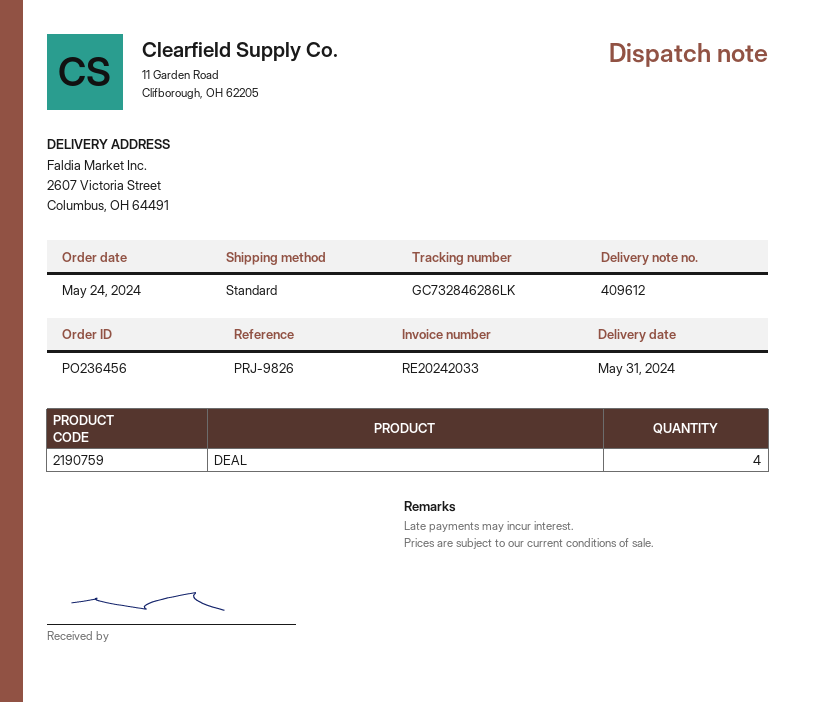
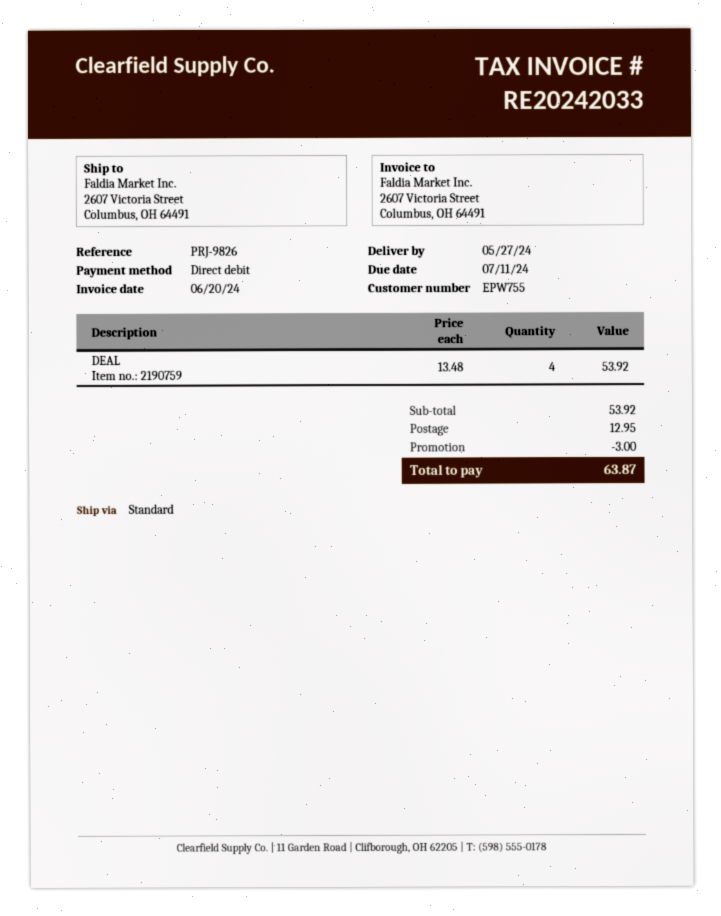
delivery date: 2024-05-31 -> 2024-05-27

